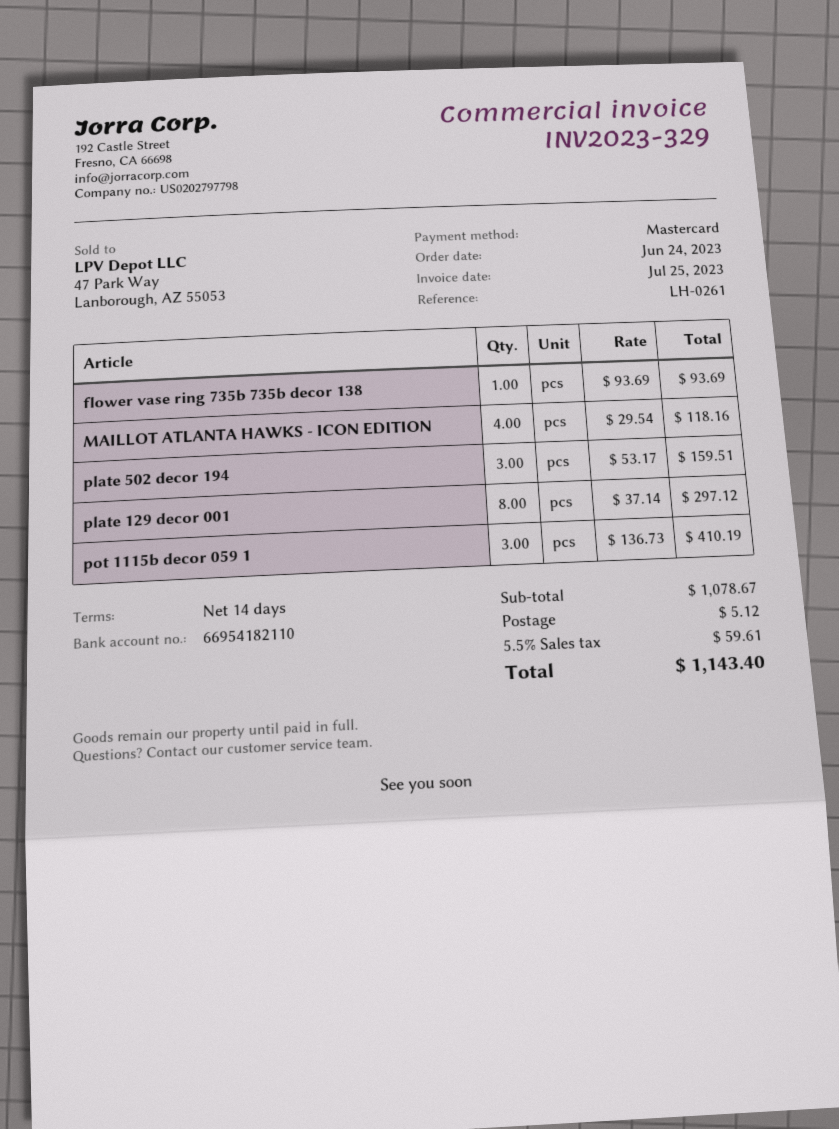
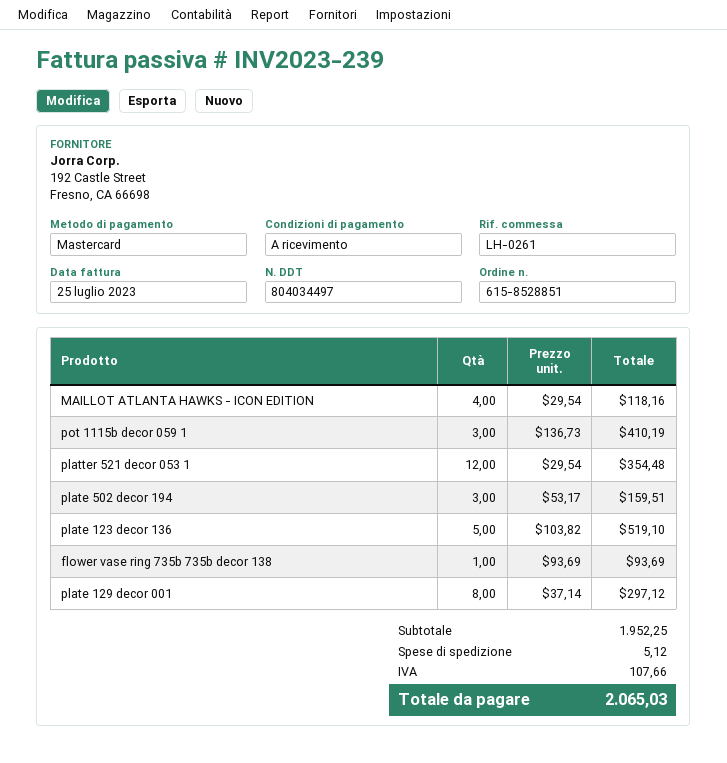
invoice number: INV2023-329 -> INV2023-239
payment terms: 14 days -> on receipt
platter 521 decor 053 1: none -> 12 x 29.54 = 354.48
plate 123 decor 136: none -> 5 x 103.82 = 519.10
subtotal: 1078.67 -> 1952.25
tax: 59.61 -> 107.66
total: 1143.40 -> 2065.03

